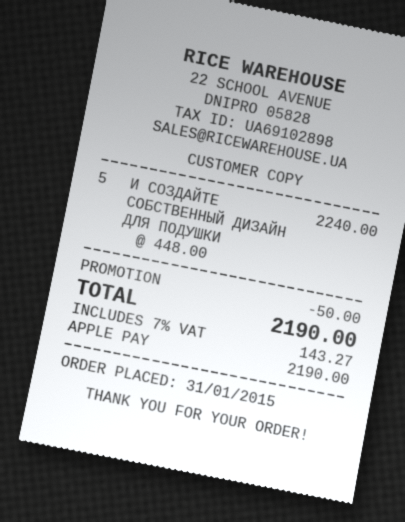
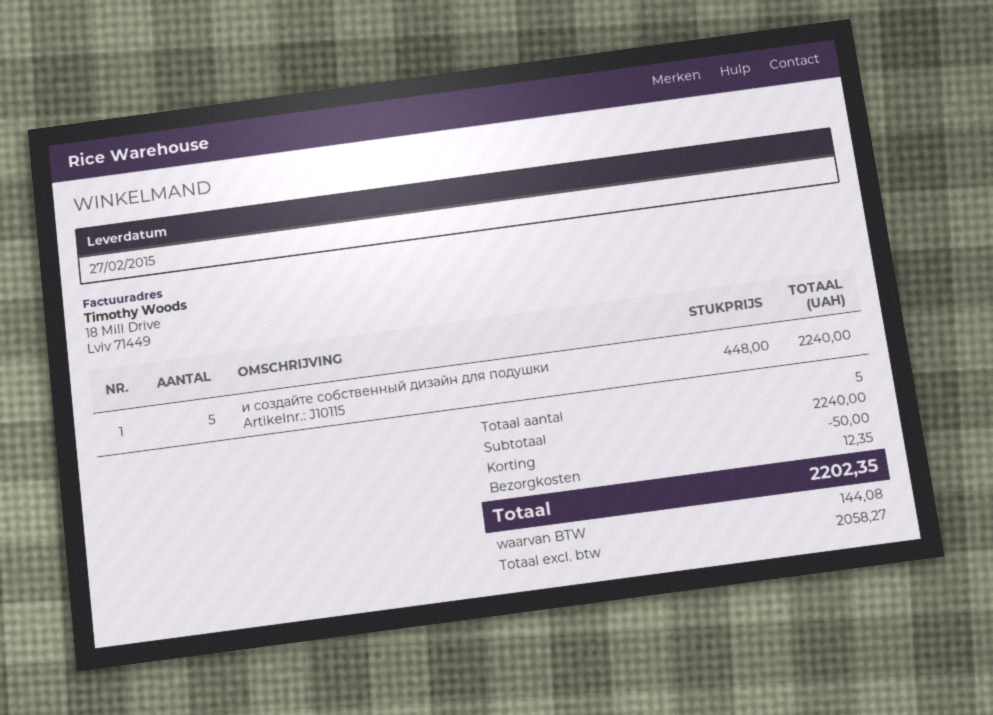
shipping: none -> 12.35
tax: 143.27 -> 144.08
total: 2190.00 -> 2202.35

